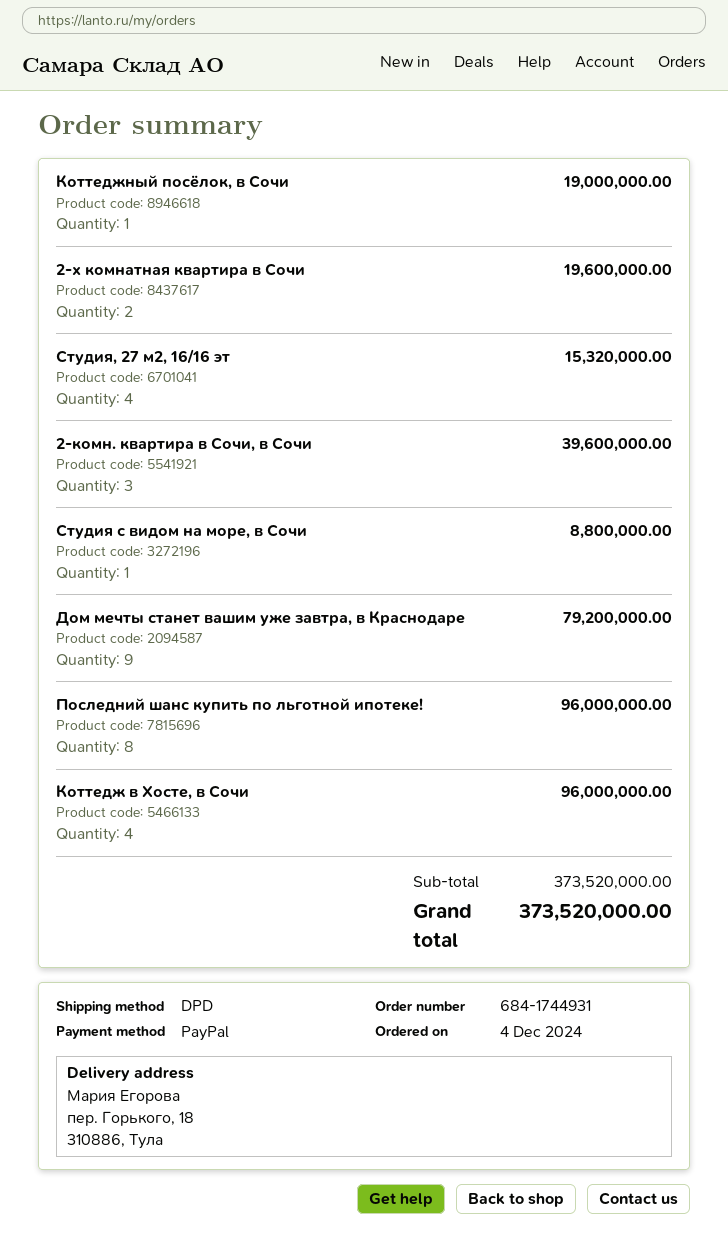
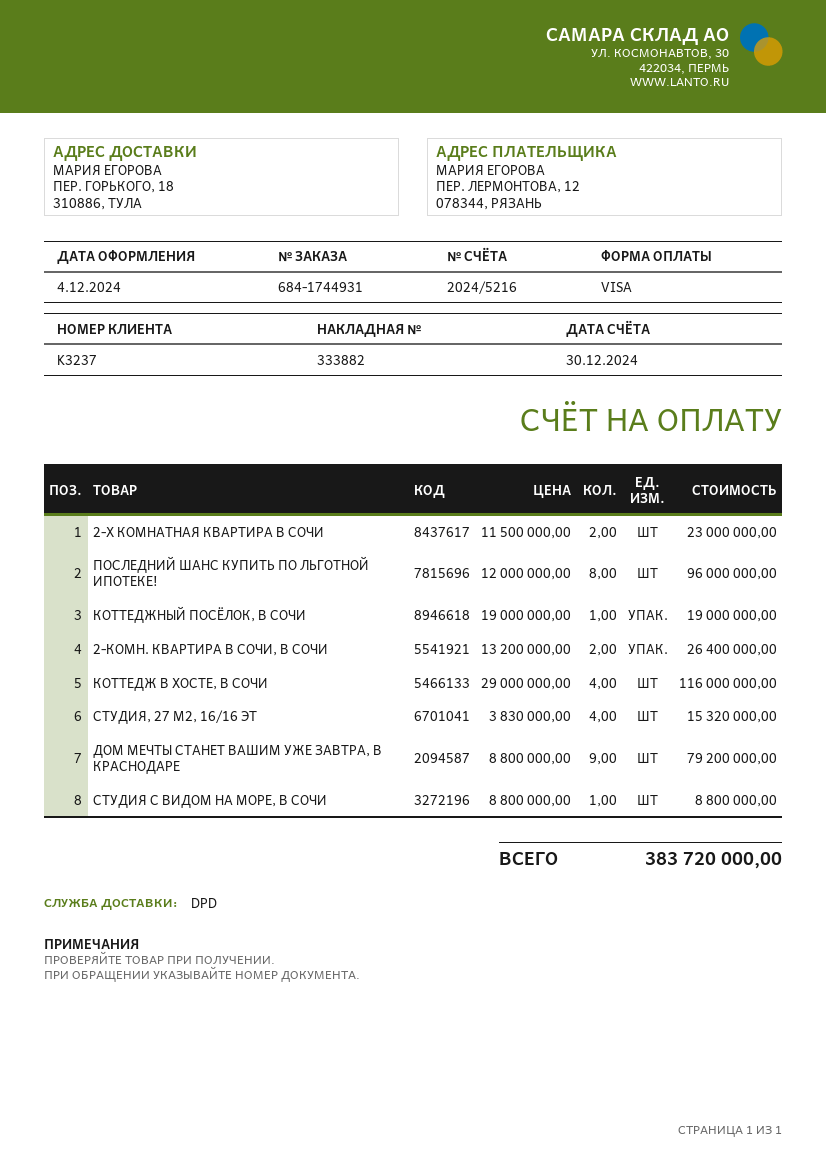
payment method: PayPal -> Visa
2-х комнатная квартира в Сочи: 2 for 19600000.00 -> 2 for 23000000.00
2-комн. квартира в Сочи, в Сочи: 3 for 39600000.00 -> 2 for 26400000.00
Коттедж в Хосте, в Сочи: 4 for 96000000.00 -> 4 for 116000000.00
total: 373520000.00 -> 383720000.00

